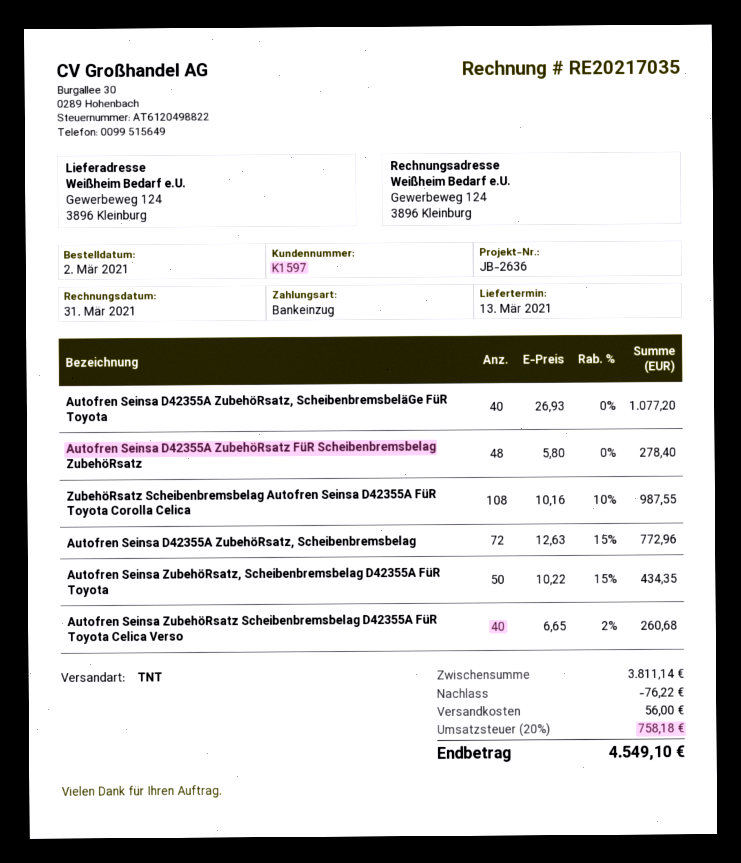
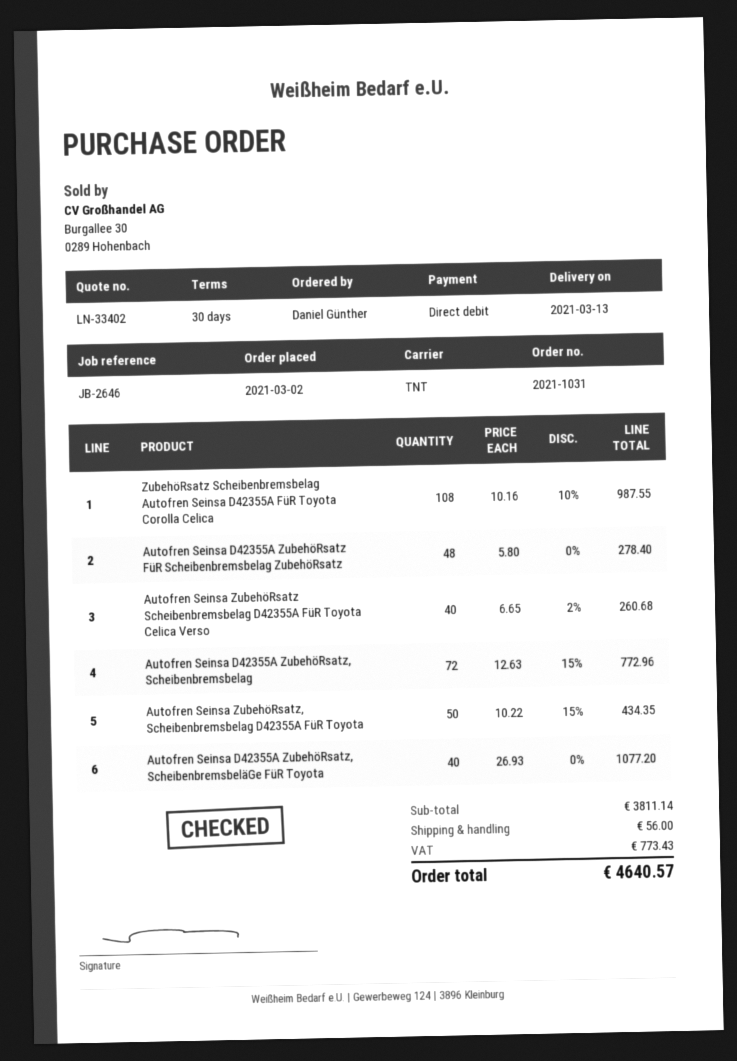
reference: JB-2636 -> JB-2646
discount: 76.22 -> none
tax: 758.18 -> 773.43
total: 4549.10 -> 4640.57

